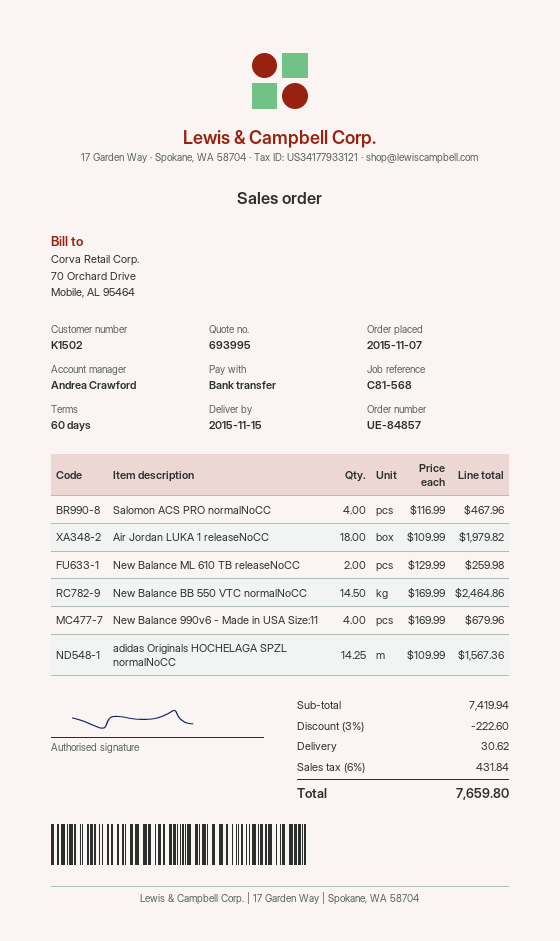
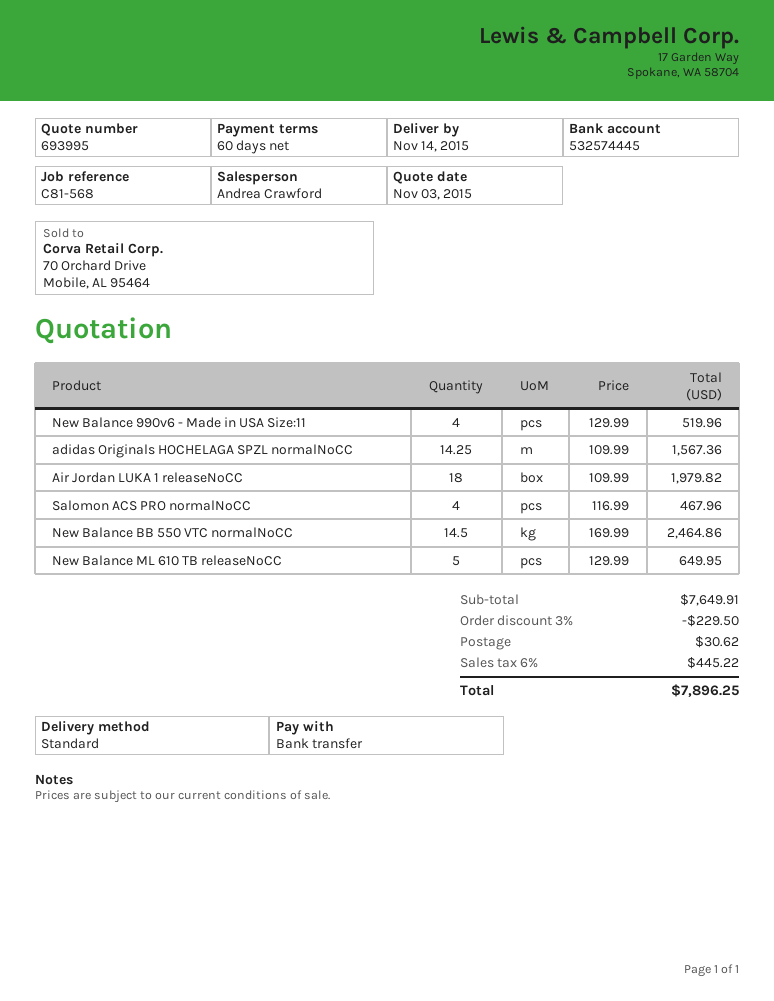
delivery date: 2015-11-15 -> 2015-11-14
New Balance ML 610 TB releaseNoCC: 2 x 129.99 = 259.98 -> 5 x 129.99 = 649.95
New Balance 990v6 - Made in USA Size:11: 4 x 169.99 = 679.96 -> 4 x 129.99 = 519.96
subtotal: 7419.94 -> 7649.91
discount: 3% = 222.60 -> 3% = 229.50
tax: 6% = 431.84 -> 6% = 445.22
total: 7659.80 -> 7896.25

